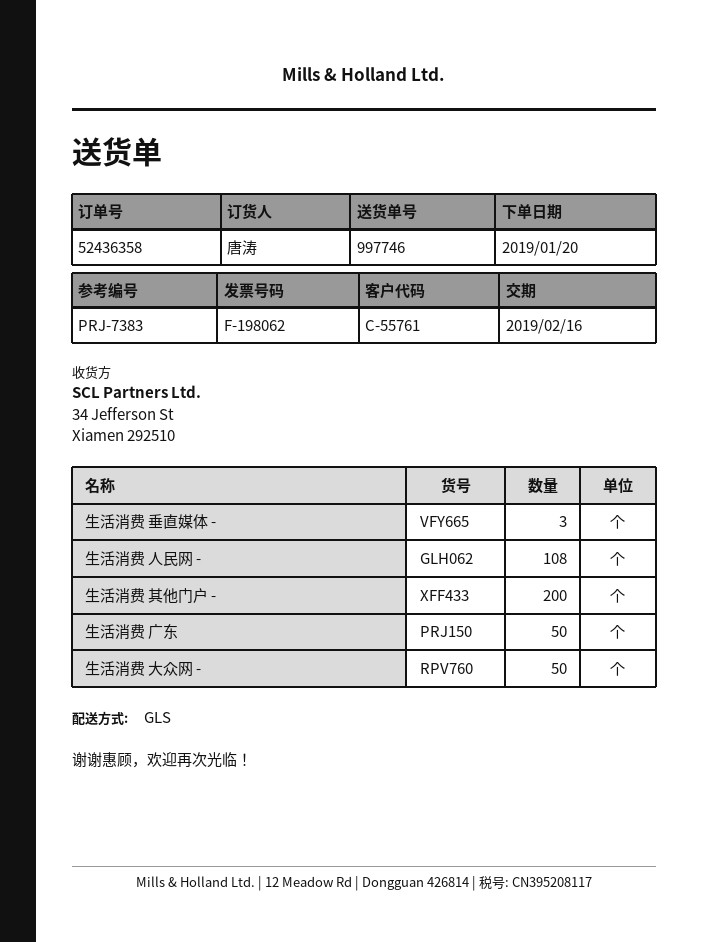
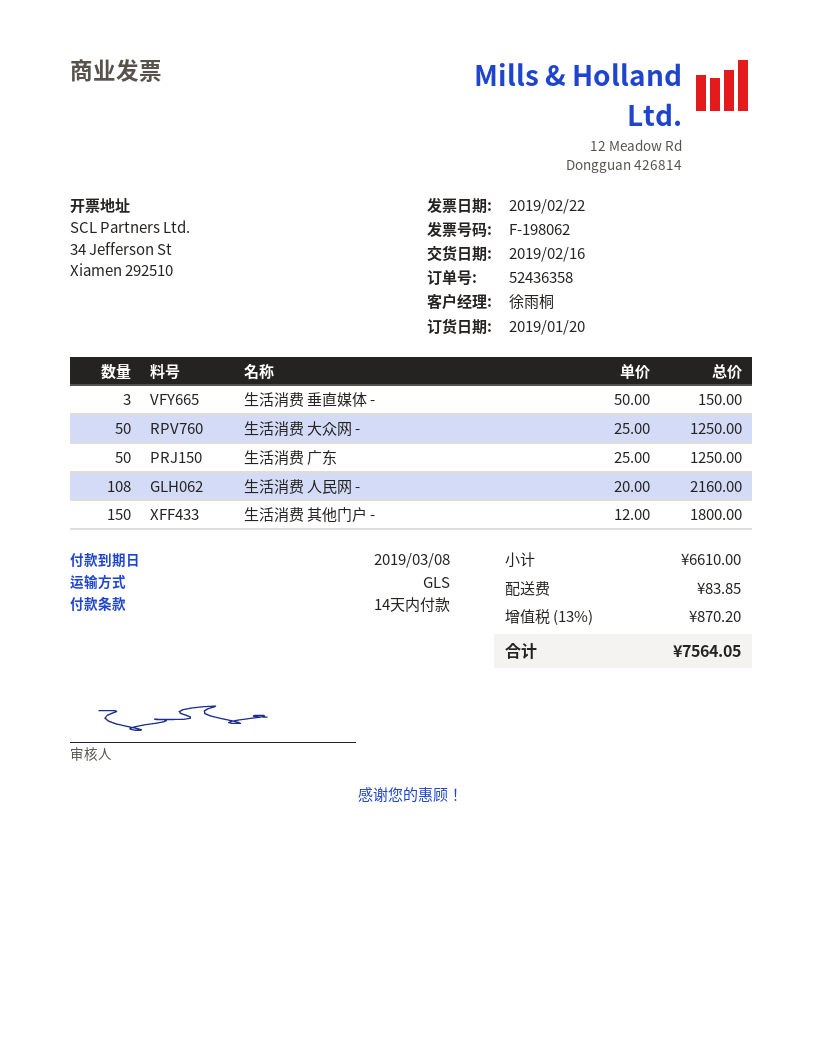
生活消费 其他门户 -: 200 -> 150

